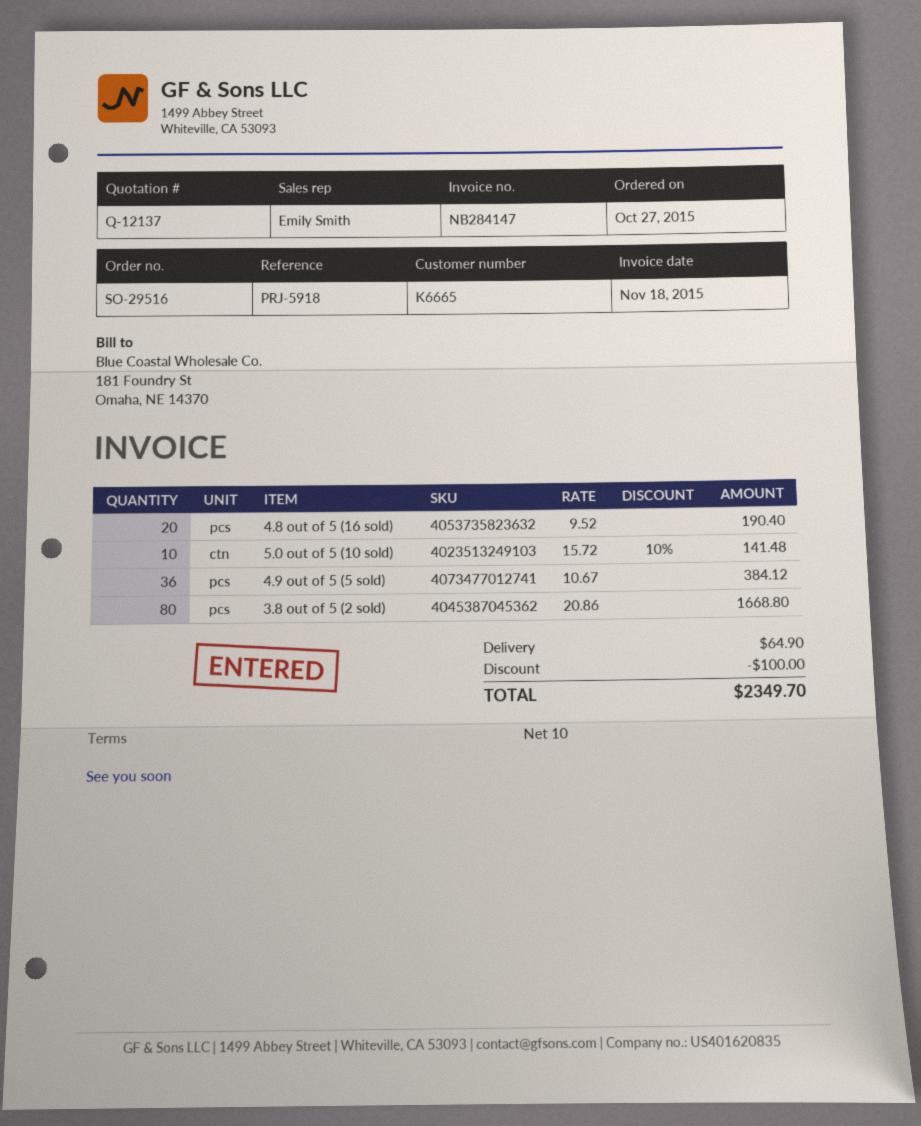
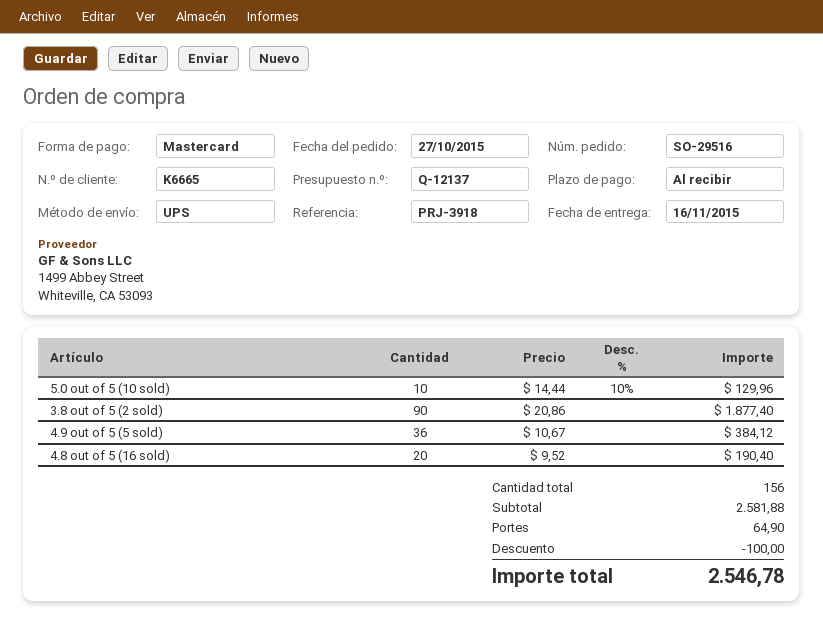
payment terms: 10 days -> on receipt
reference: PRJ-5918 -> PRJ-3918
5.0 out of 5 (10 sold): 10 x 15.72 - 10% = 141.48 -> 10 x 14.44 - 10% = 129.96
3.8 out of 5 (2 sold): 80 x 20.86 = 1668.80 -> 90 x 20.86 = 1877.40
total: 2349.70 -> 2546.78

